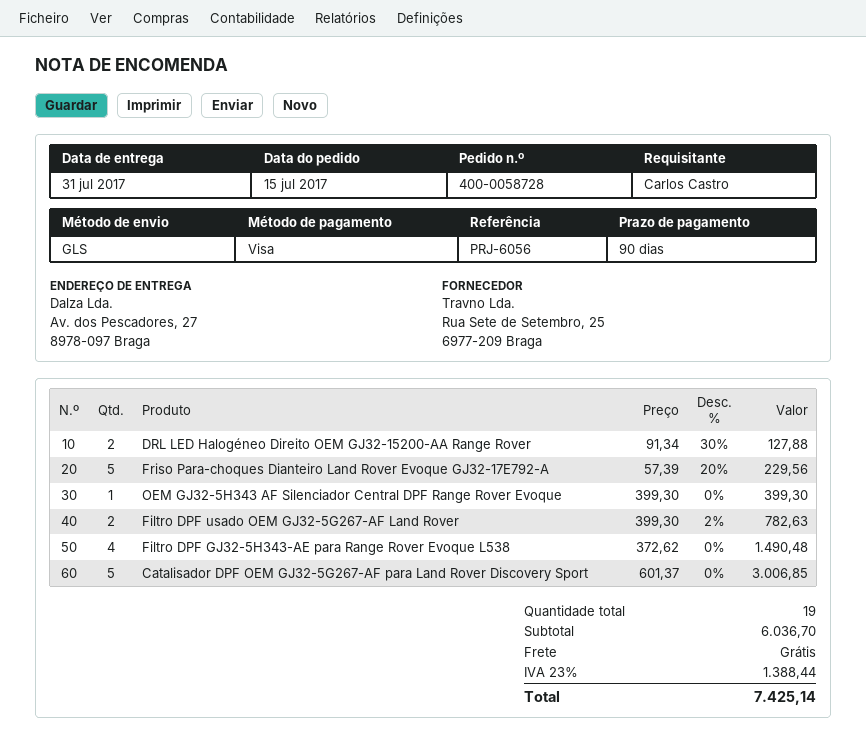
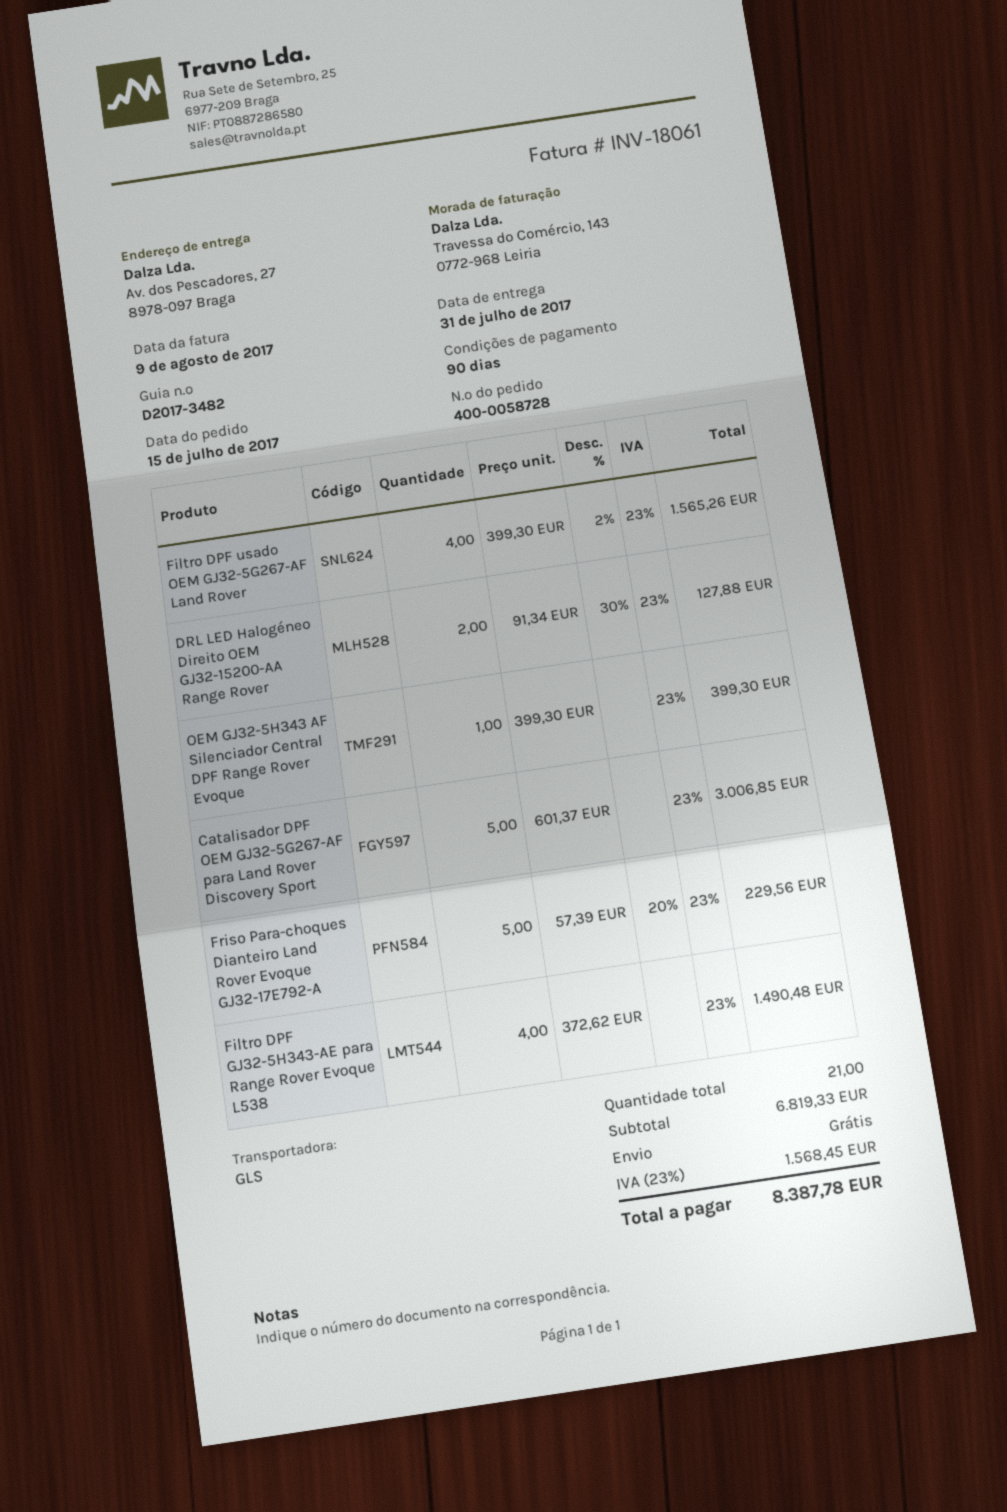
Filtro DPF usado OEM GJ32-5G267-AF Land Rover: 2 x 399.30 - 2% = 782.63 -> 4 x 399.30 - 2% = 1565.26
total quantity: 19 -> 21
subtotal: 6036.70 -> 6819.33
tax: 23% = 1388.44 -> 23% = 1568.45
total: 7425.14 -> 8387.78

